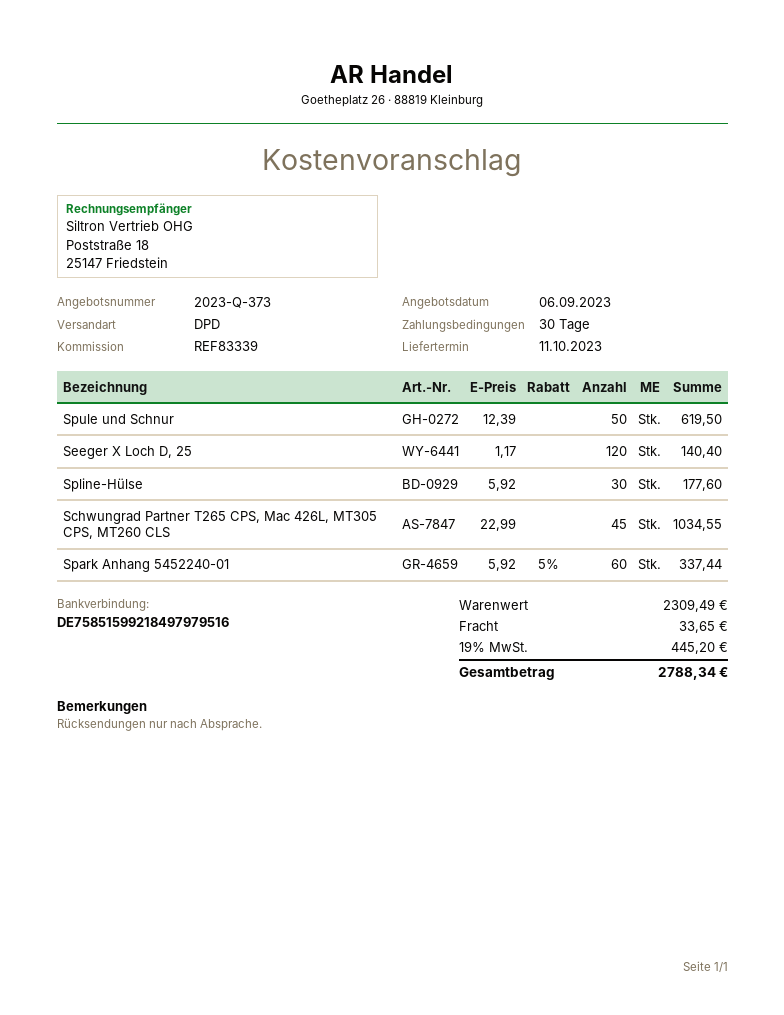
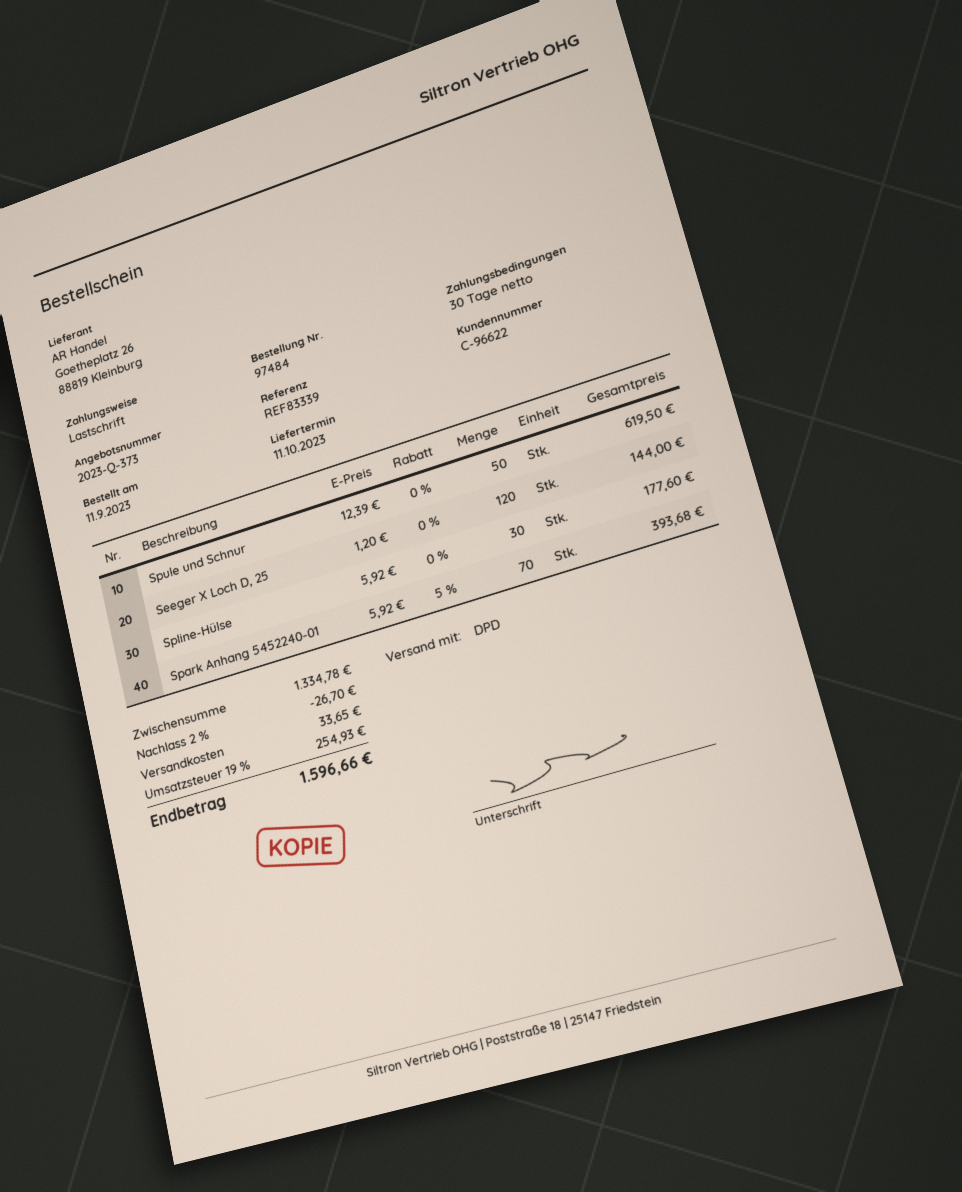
Seeger X Loch D, 25: 120 x 1.17 = 140.40 -> 120 x 1.20 = 144.00
Schwungrad Partner T265 CPS, Mac 426L, MT305 CPS, MT260 CLS: 45 x 22.99 = 1034.55 -> none
Spark Anhang 5452240-01: 60 x 5.92 - 5% = 337.44 -> 70 x 5.92 - 5% = 393.68
subtotal: 2309.49 -> 1334.78
discount: none -> 2% = 26.70
tax: 19% = 445.20 -> 19% = 254.93
total: 2788.34 -> 1596.66

